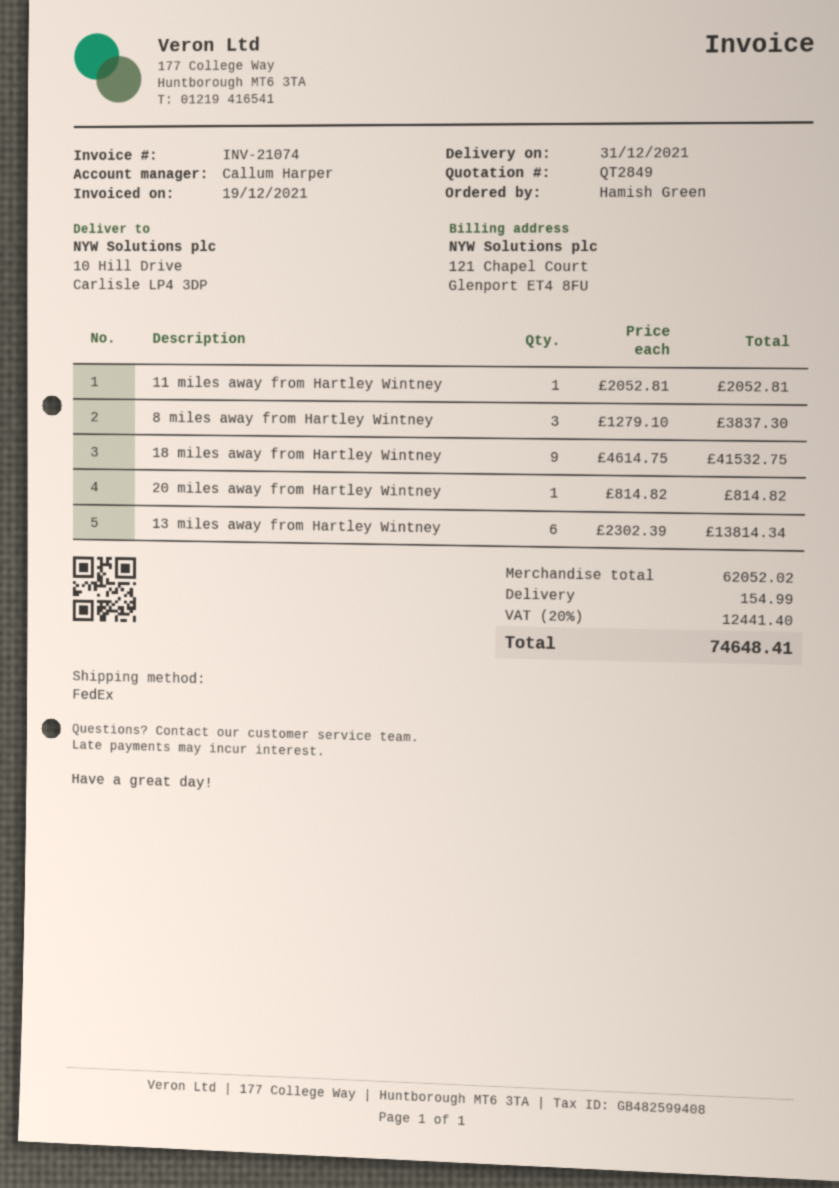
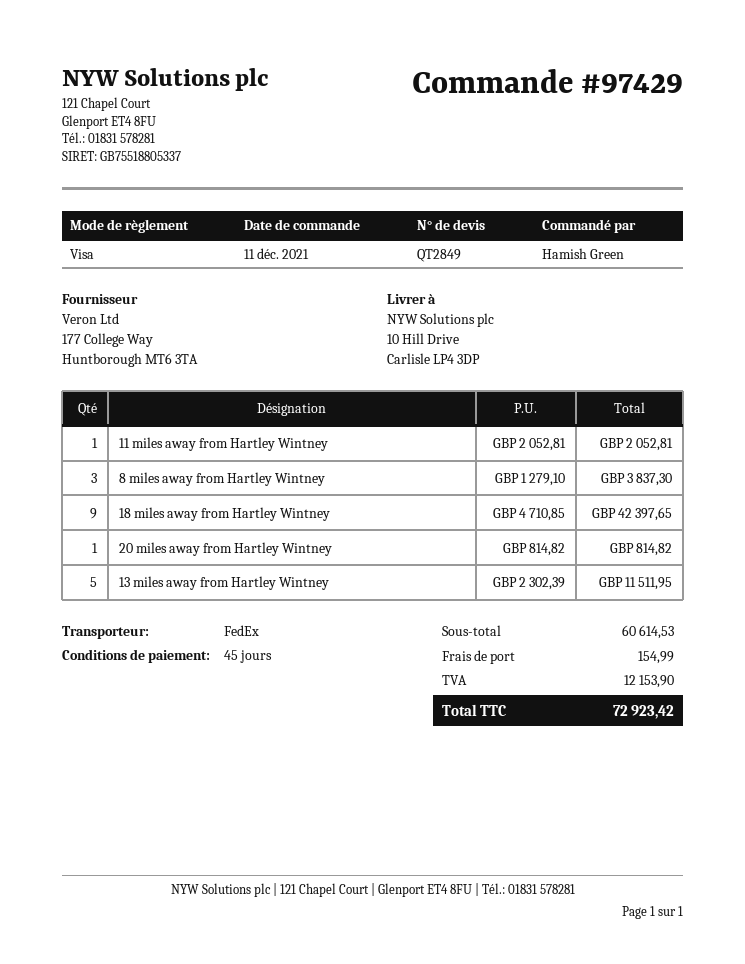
18 miles away from Hartley Wintney: 9 x 4614.75 = 41532.75 -> 9 x 4710.85 = 42397.65
13 miles away from Hartley Wintney: 6 x 2302.39 = 13814.34 -> 5 x 2302.39 = 11511.95
subtotal: 62052.02 -> 60614.53
tax: 12441.40 -> 12153.90
total: 74648.41 -> 72923.42

